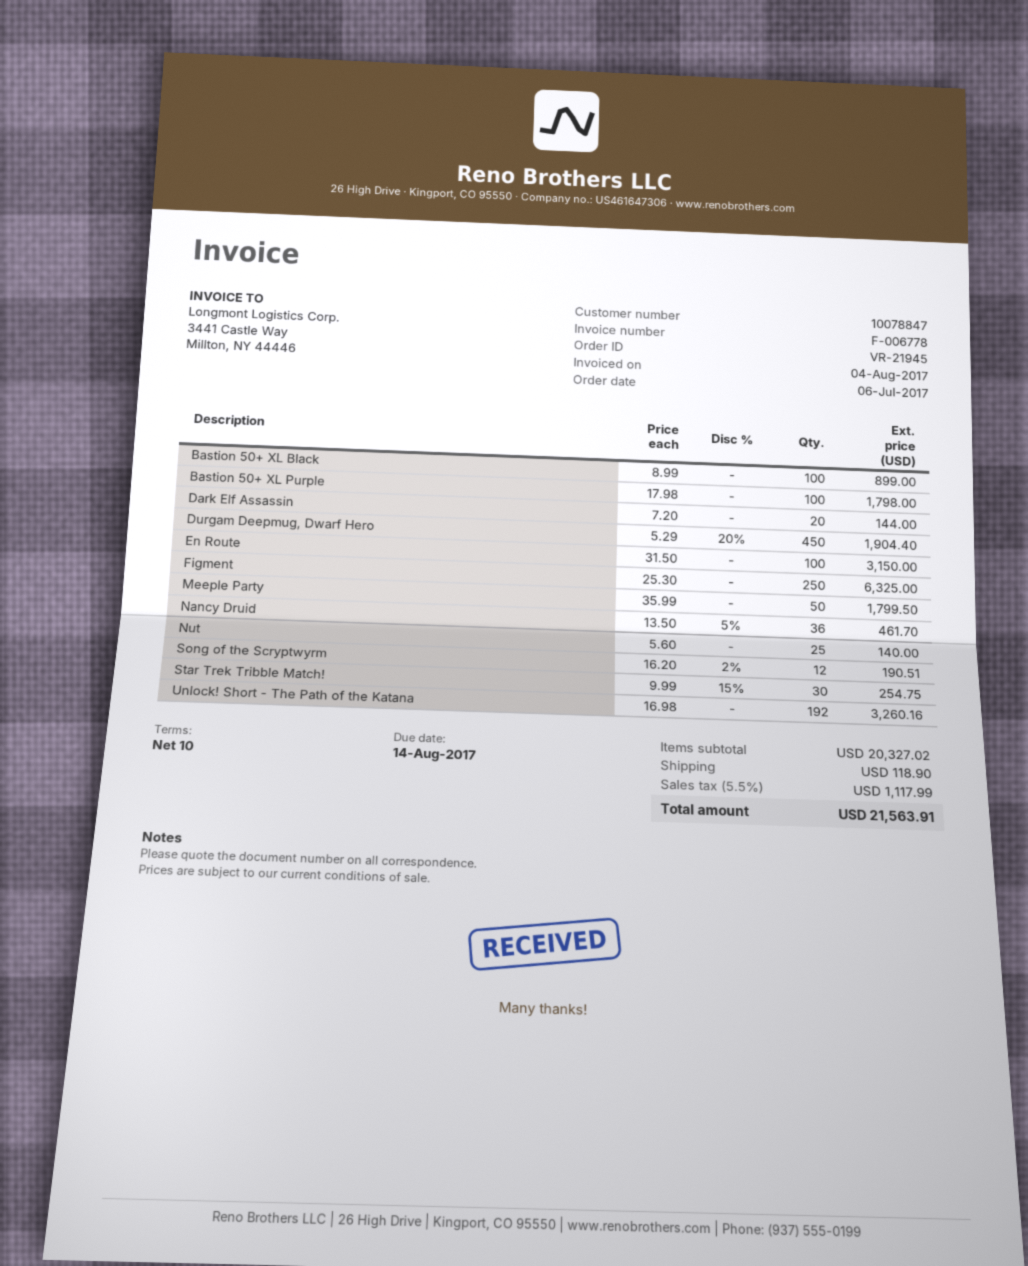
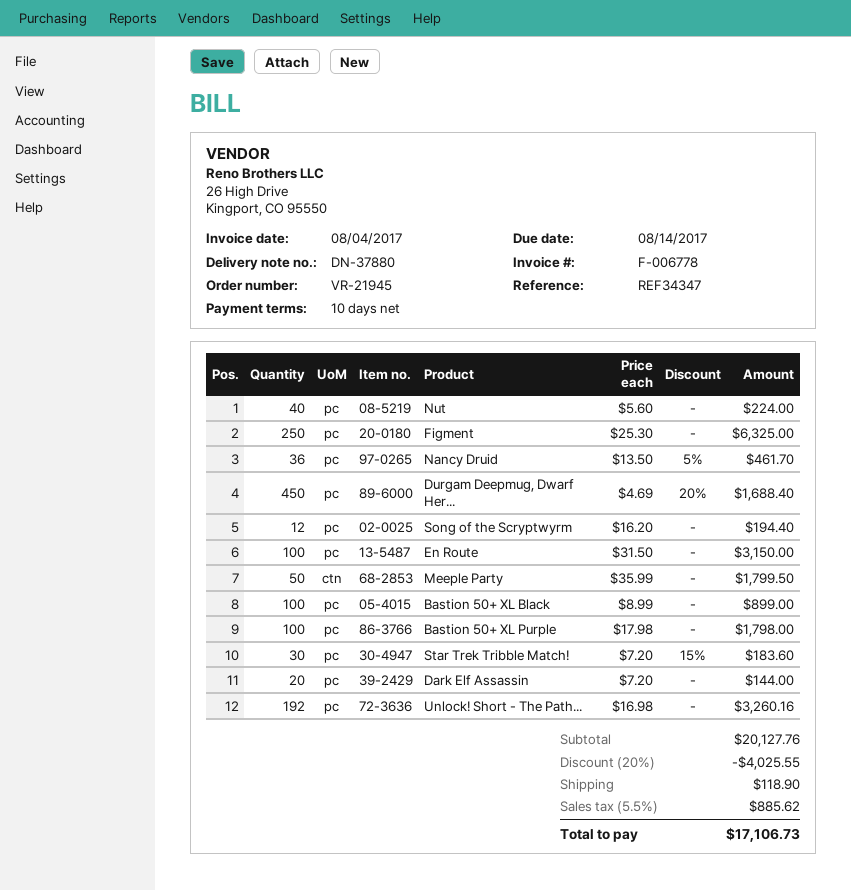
Durgam Deepmug, Dwarf Hero: 450 x 5.29 - 20% = 1904.40 -> 450 x 4.69 - 20% = 1688.40
Nut: 25 x 5.60 = 140.00 -> 40 x 5.60 = 224.00
Song of the Scryptwyrm: 12 x 16.20 - 2% = 190.51 -> 12 x 16.20 = 194.40
Star Trek Tribble Match!: 30 x 9.99 - 15% = 254.75 -> 30 x 7.20 - 15% = 183.60
subtotal: 20327.02 -> 20127.76
discount: none -> 20% = 4025.55
tax: 5.5% = 1117.99 -> 5.5% = 885.62
total: 21563.91 -> 17106.73

